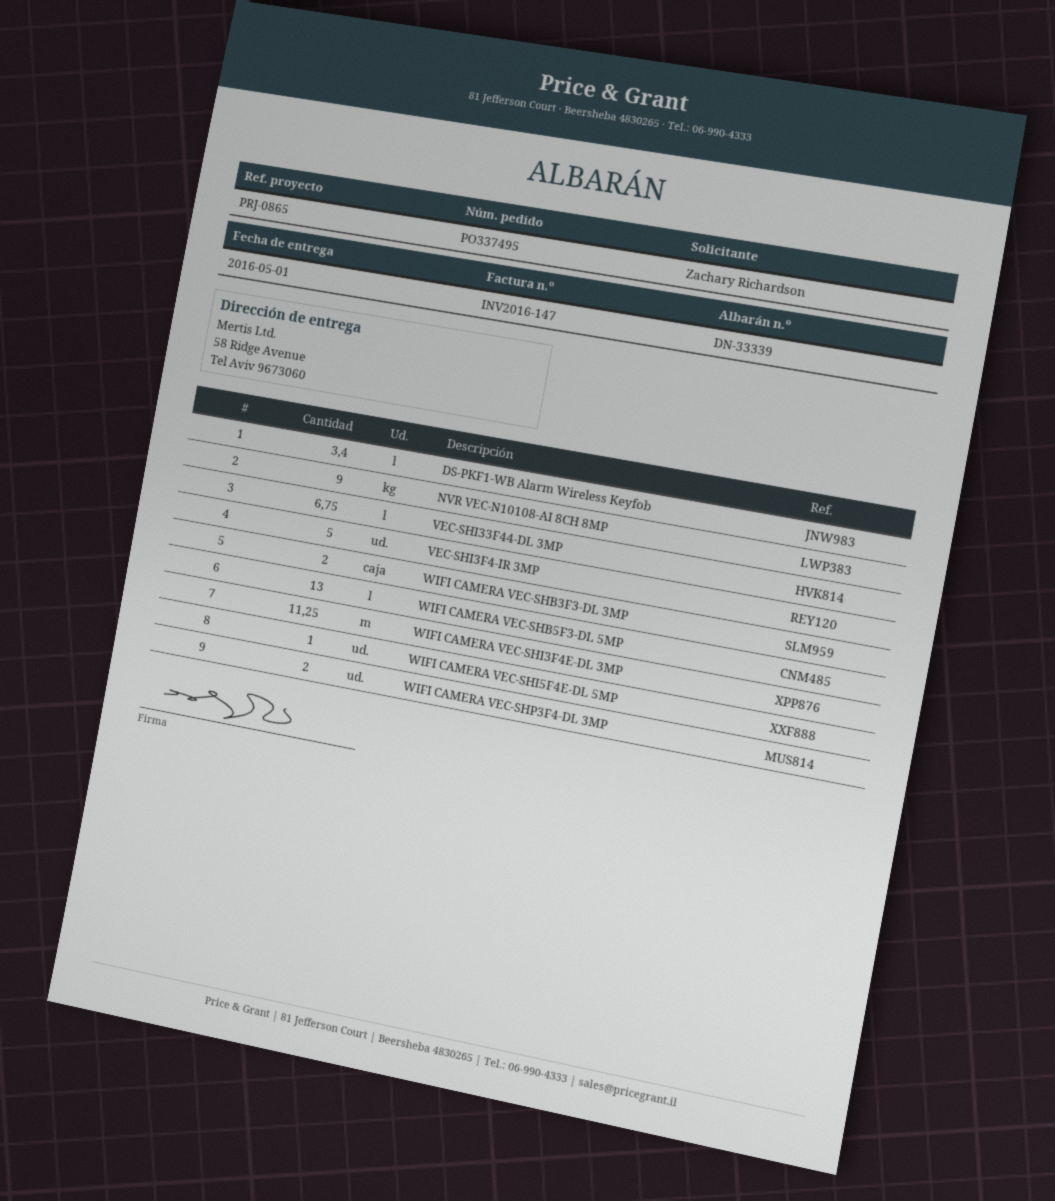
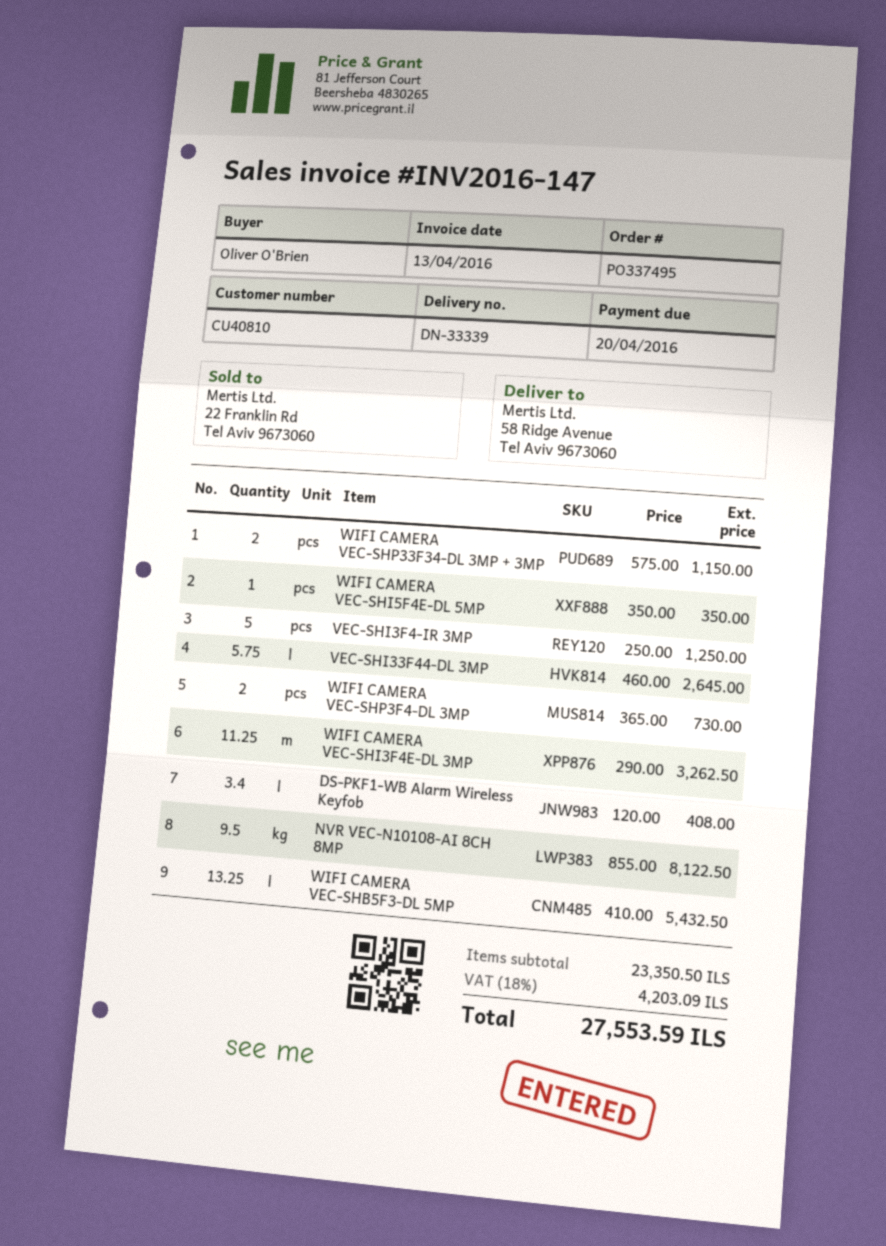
ordered by: Zachary Richardson -> Oliver O'Brien
NVR VEC-N10108-AI 8CH 8MP: 9 -> 9.5
VEC-SHI33F44-DL 3MP: 6.75 -> 5.75
WIFI CAMERA VEC-SHB3F3-DL 3MP: 2 -> none
WIFI CAMERA VEC-SHB5F3-DL 5MP: 13 -> 13.25
WIFI CAMERA VEC-SHP33F34-DL 3MP + 3MP: none -> 2

